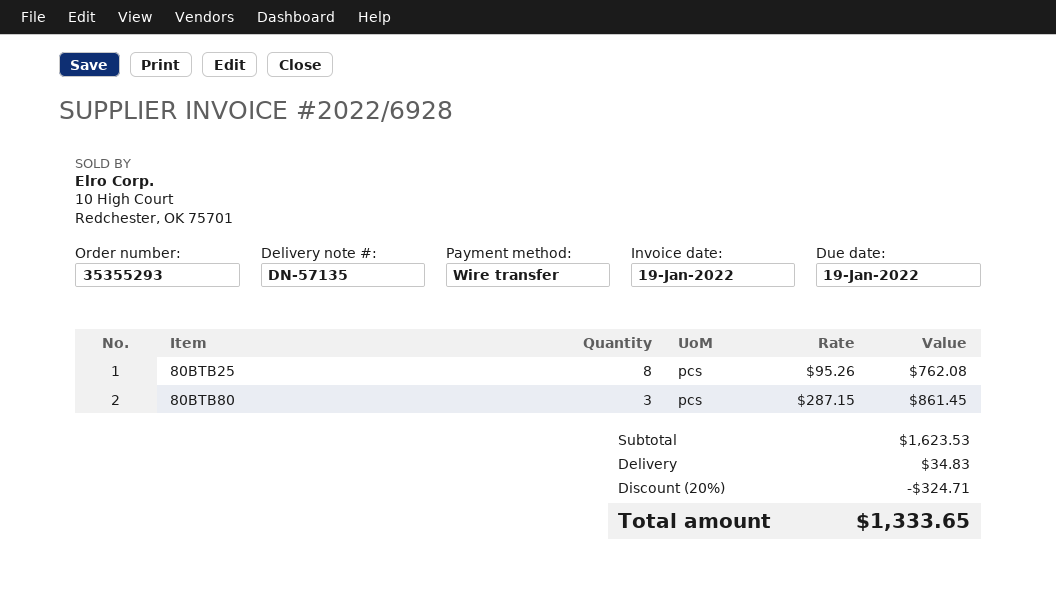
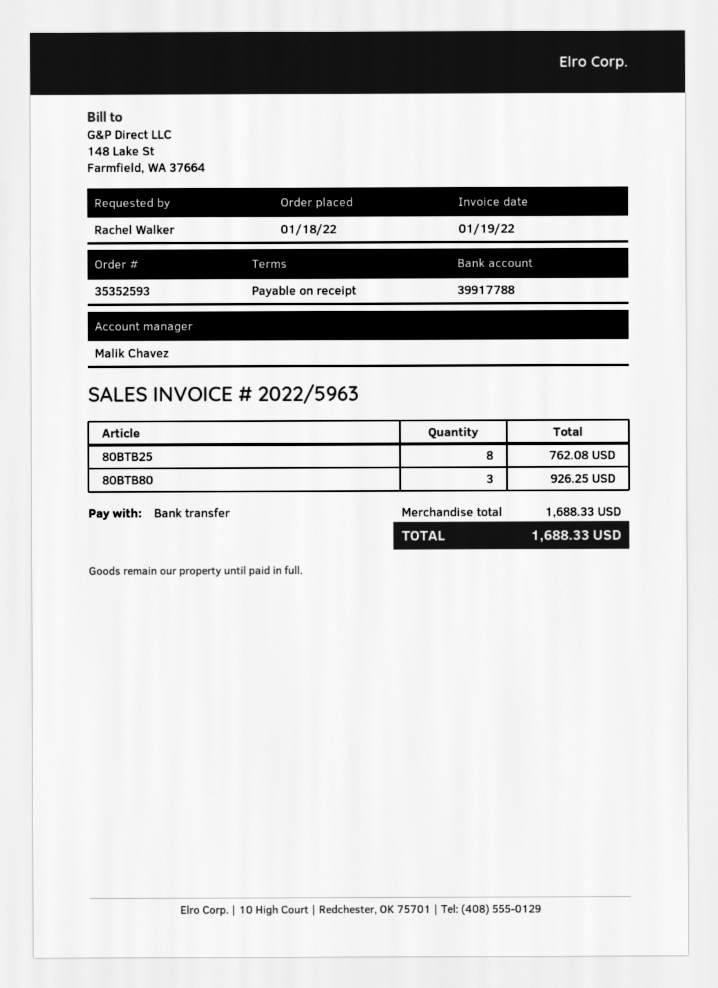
order number: 35355293 -> 35352593
invoice number: 2022/6928 -> 2022/5963
80BTB80: 3 for 861.45 -> 3 for 926.25
subtotal: 1623.53 -> 1688.33
discount: 20% = 324.71 -> none
shipping: 34.83 -> none
total: 1333.65 -> 1688.33

